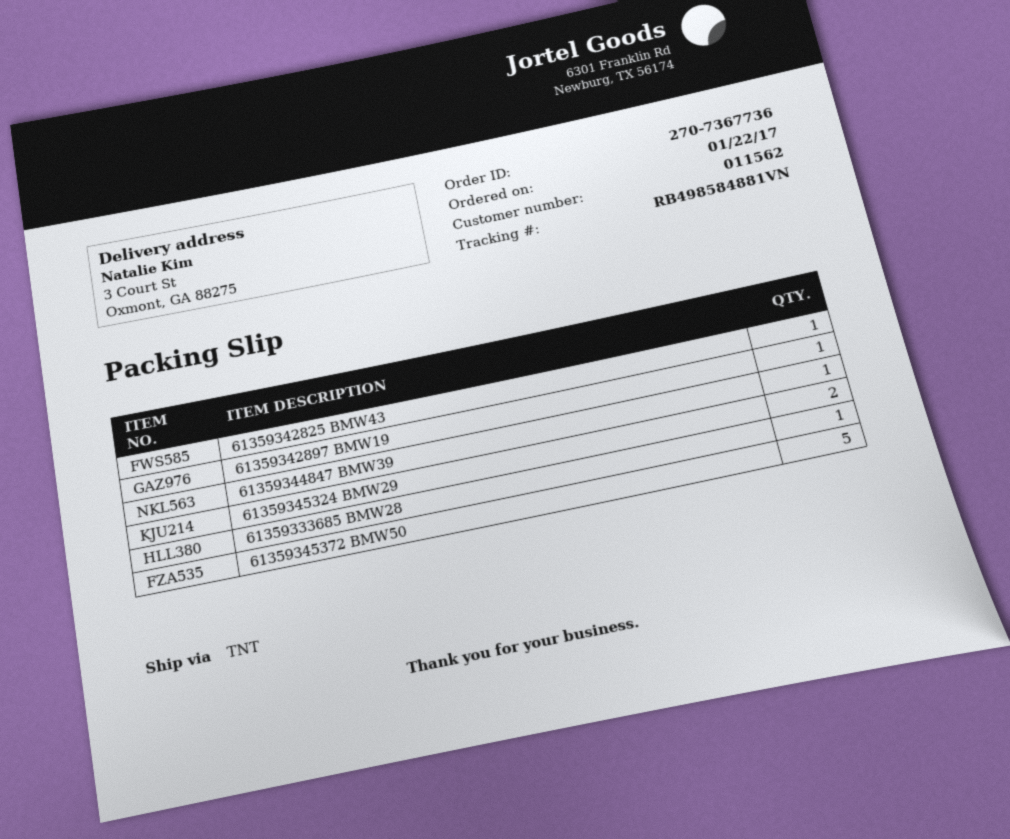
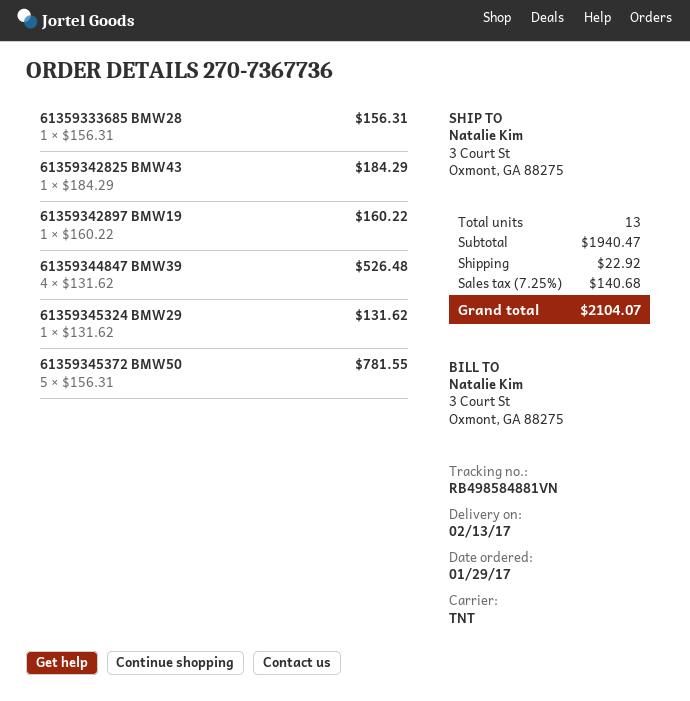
order date: 2017-01-22 -> 2017-01-29
61359344847 BMW39: 1 -> 4
61359345324 BMW29: 2 -> 1

